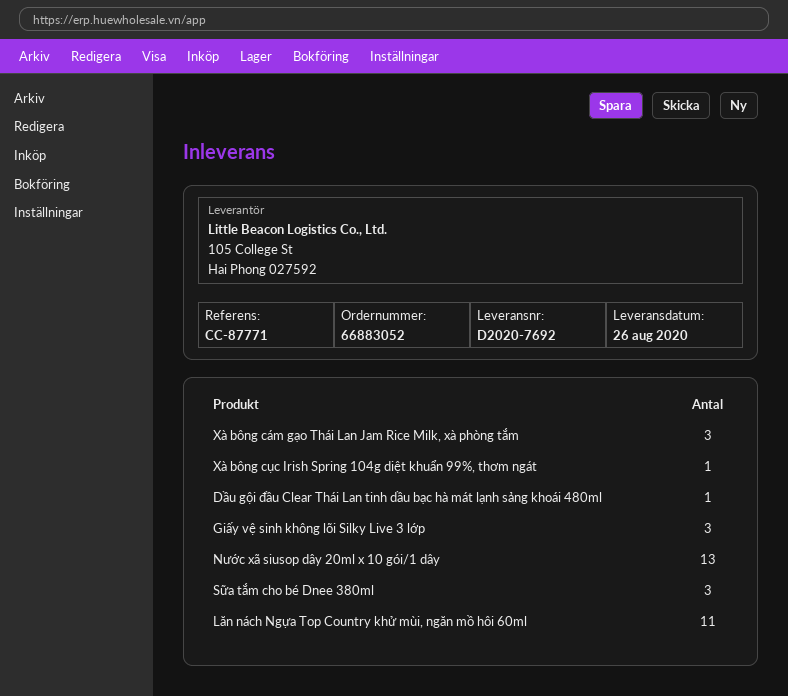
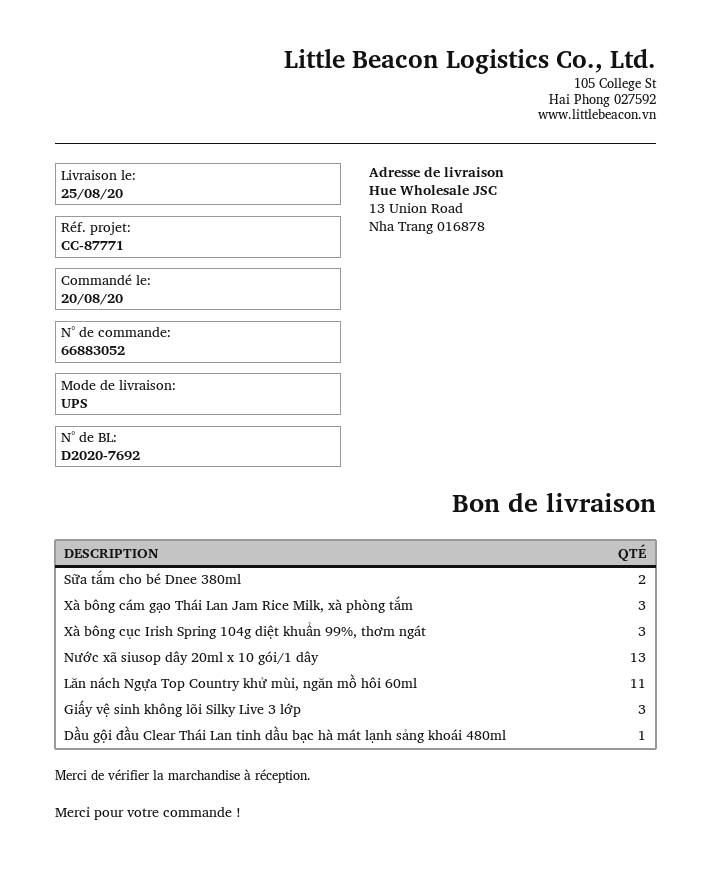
delivery date: 2020-08-26 -> 2020-08-25
Xà bông cục Irish Spring 104g diệt khuẩn 99%, thơm ngát: 1 -> 3
Sữa tắm cho bé Dnee 380ml: 3 -> 2

